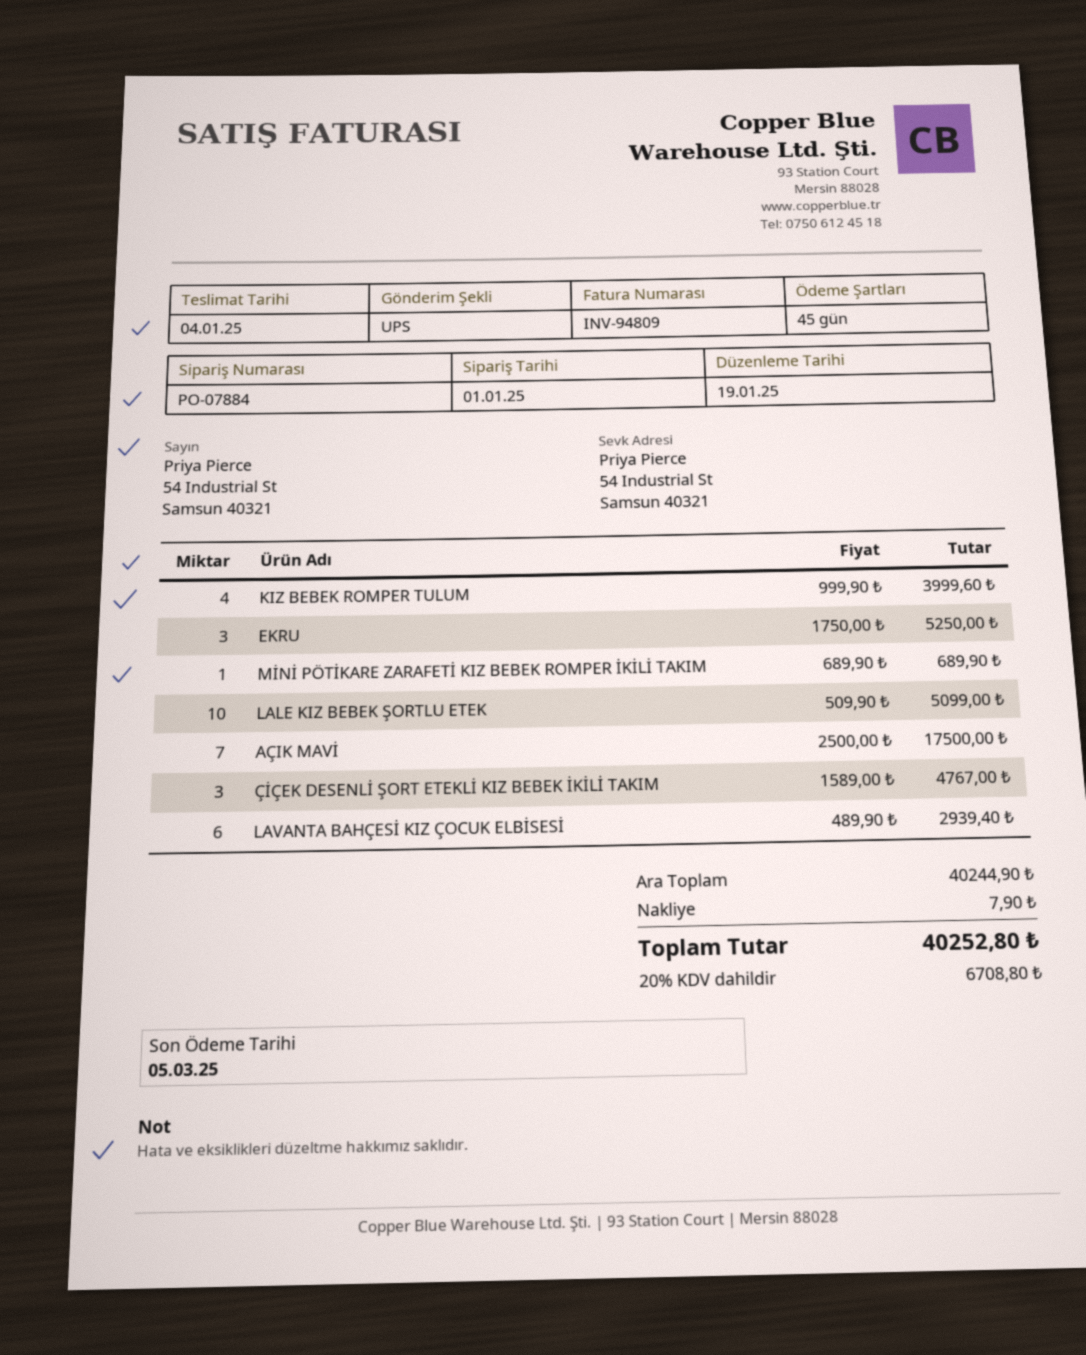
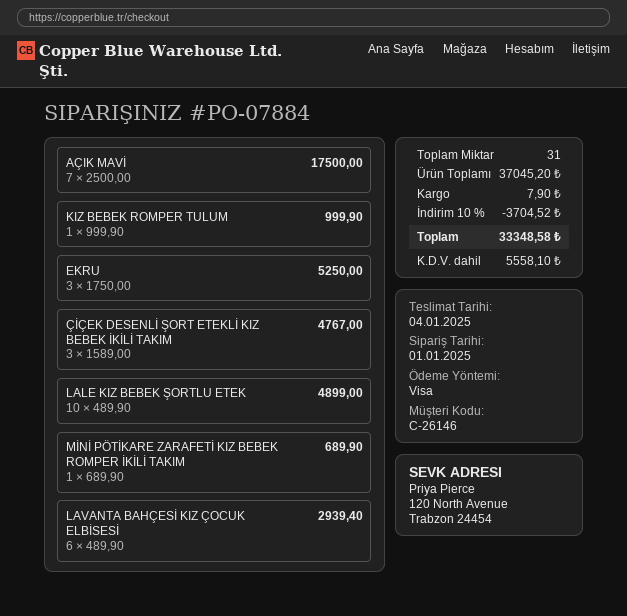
ship to: 54 Industrial St, Samsun 40321 -> 120 North Avenue, Trabzon 24454
KIZ BEBEK ROMPER TULUM: 4 x 999.90 = 3999.60 -> 1 x 999.90 = 999.90
LALE KIZ BEBEK ŞORTLU ETEK: 10 x 509.90 = 5099.00 -> 10 x 489.90 = 4899.00
subtotal: 40244.90 -> 37045.20
discount: none -> 10% = 3704.52
tax: 6708.80 -> 5558.10
total: 40252.80 -> 33348.58

